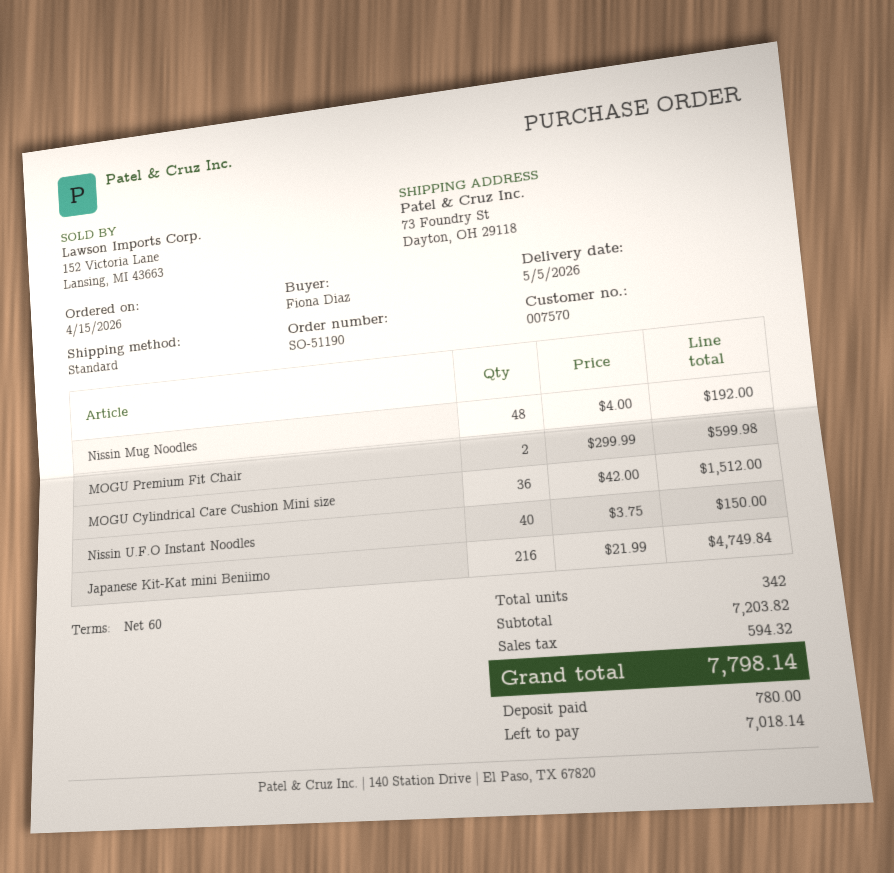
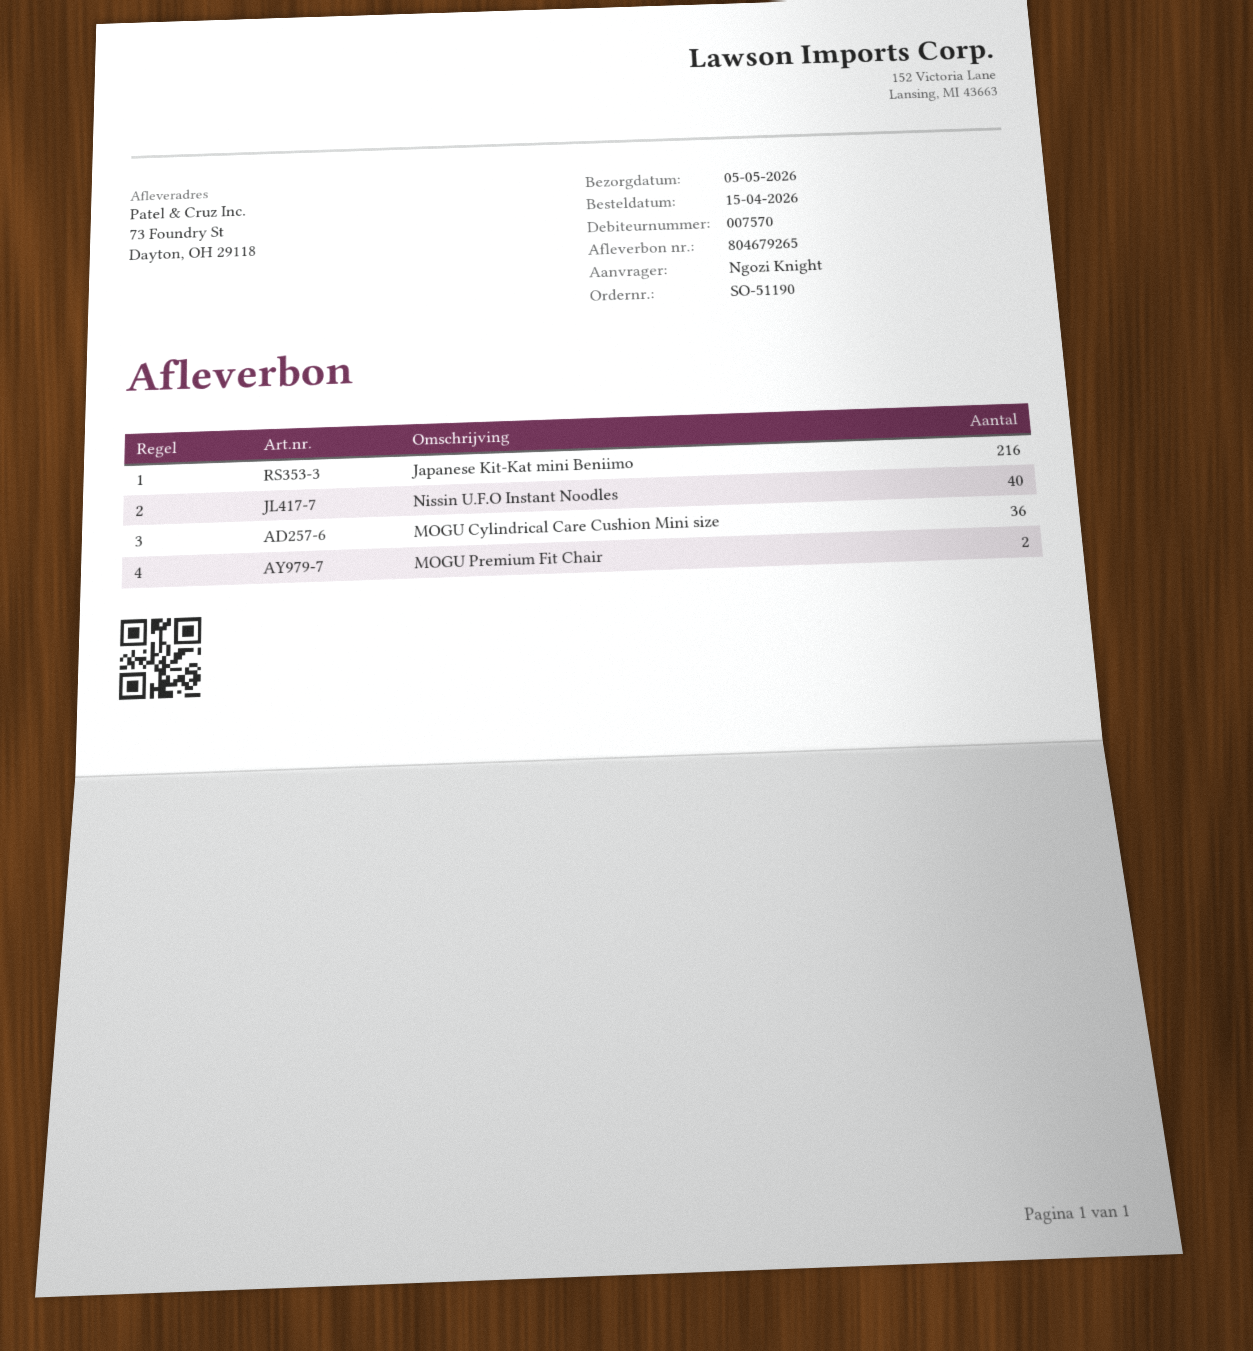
ordered by: Fiona Diaz -> Ngozi Knight
Nissin Mug Noodles: 48 -> none

